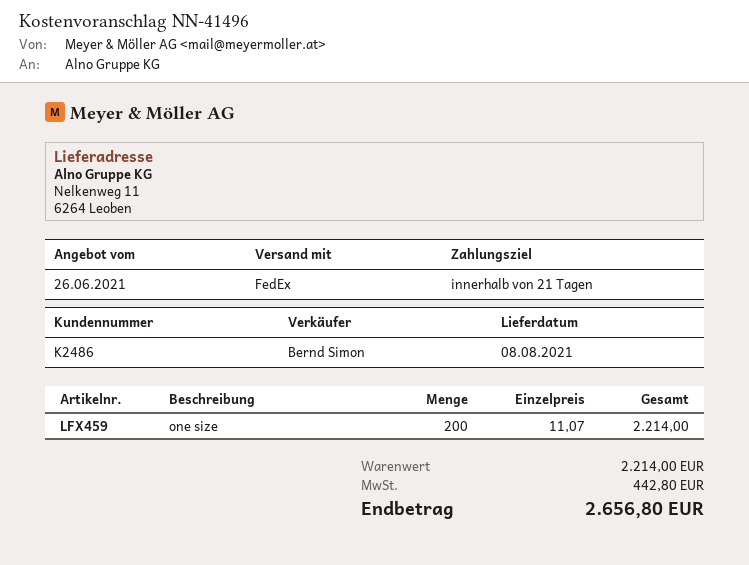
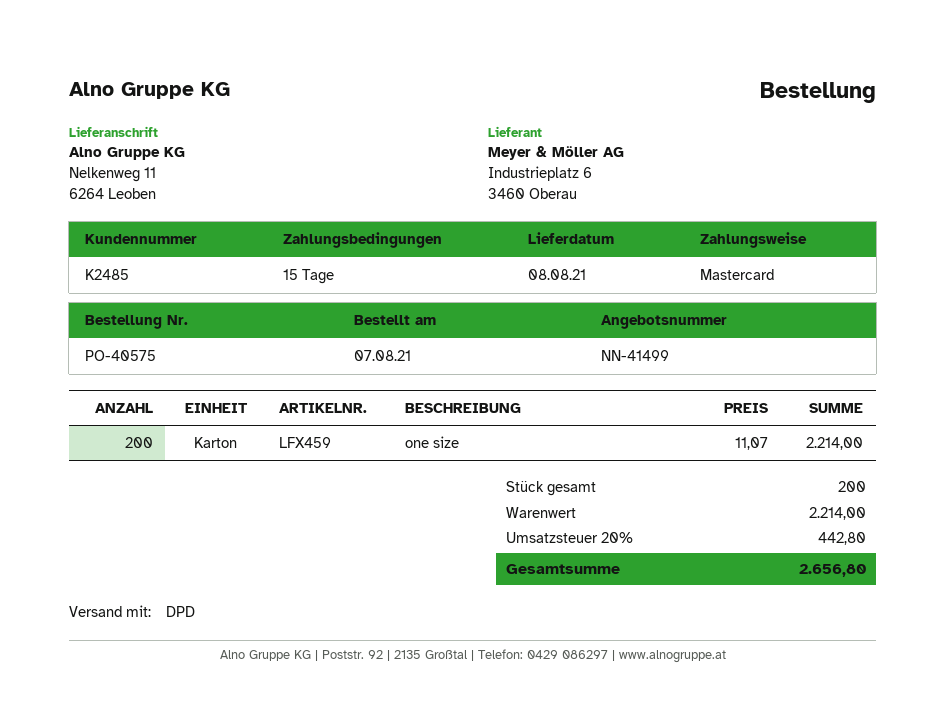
quote number: NN-41496 -> NN-41499
payment terms: 21 days -> 15 days
customer number: K2486 -> K2485
shipping method: FedEx -> DPD

